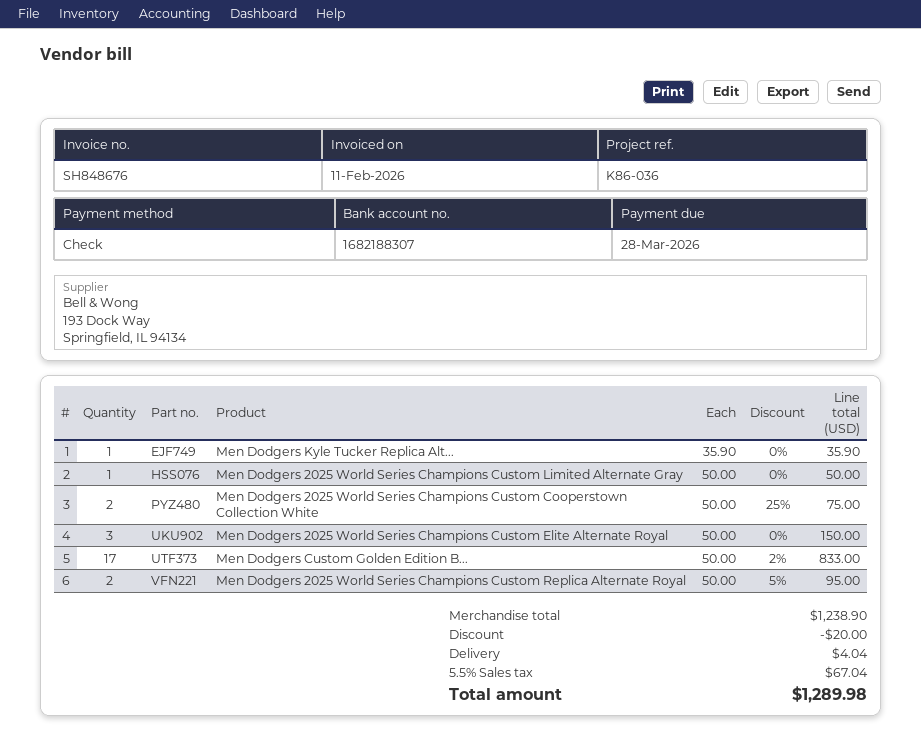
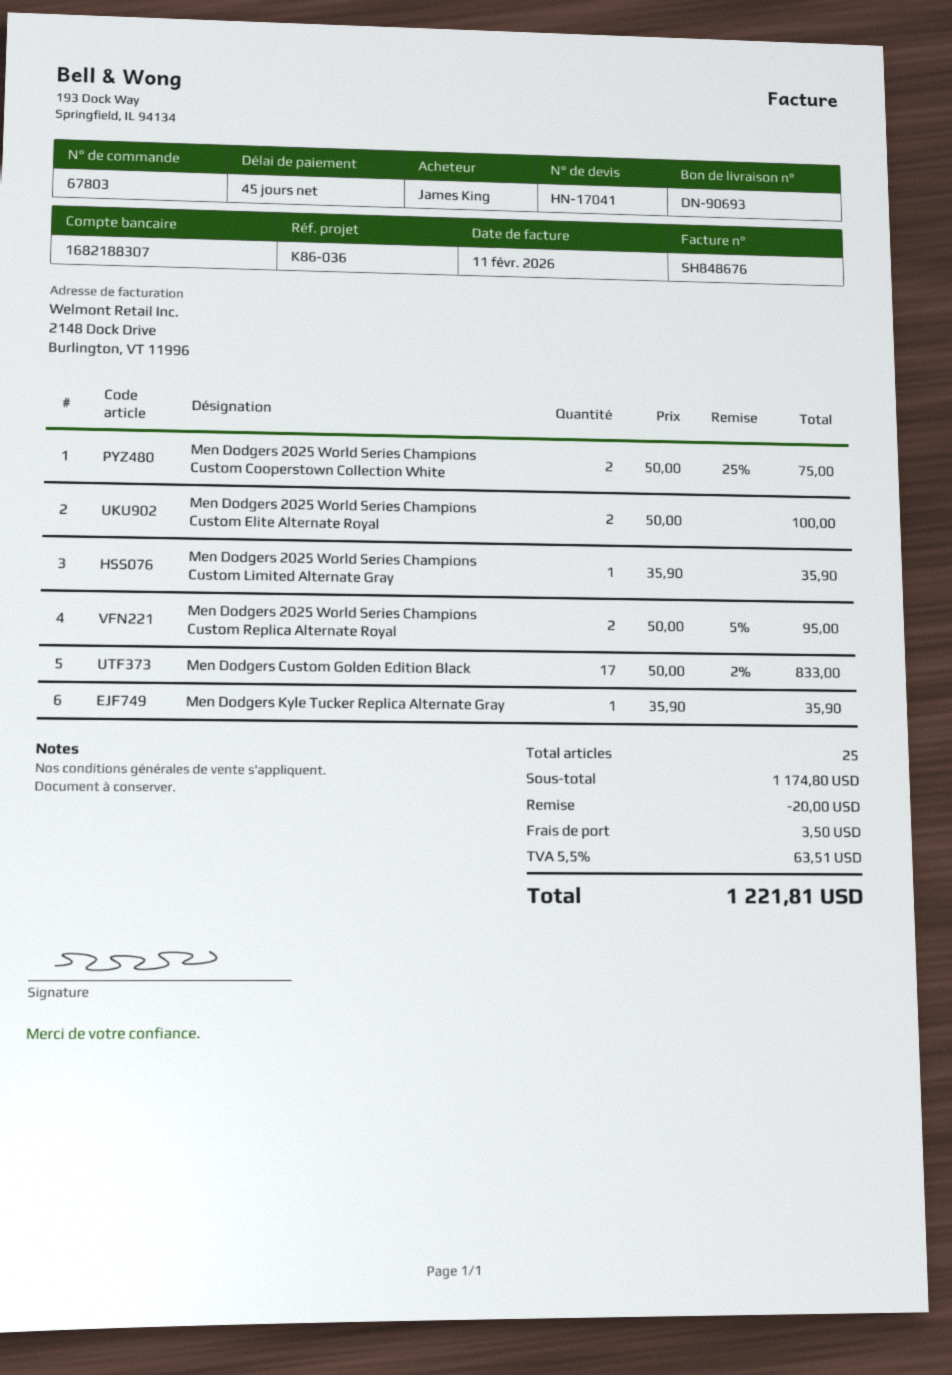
Men Dodgers 2025 World Series Champions Custom Limited Alternate Gray: 1 x 50.00 = 50.00 -> 1 x 35.90 = 35.90
Men Dodgers 2025 World Series Champions Custom Elite Alternate Royal: 3 x 50.00 = 150.00 -> 2 x 50.00 = 100.00
subtotal: 1238.90 -> 1174.80
shipping: 4.04 -> 3.50
tax: 5.5% = 67.04 -> 5.5% = 63.51
total: 1289.98 -> 1221.81

